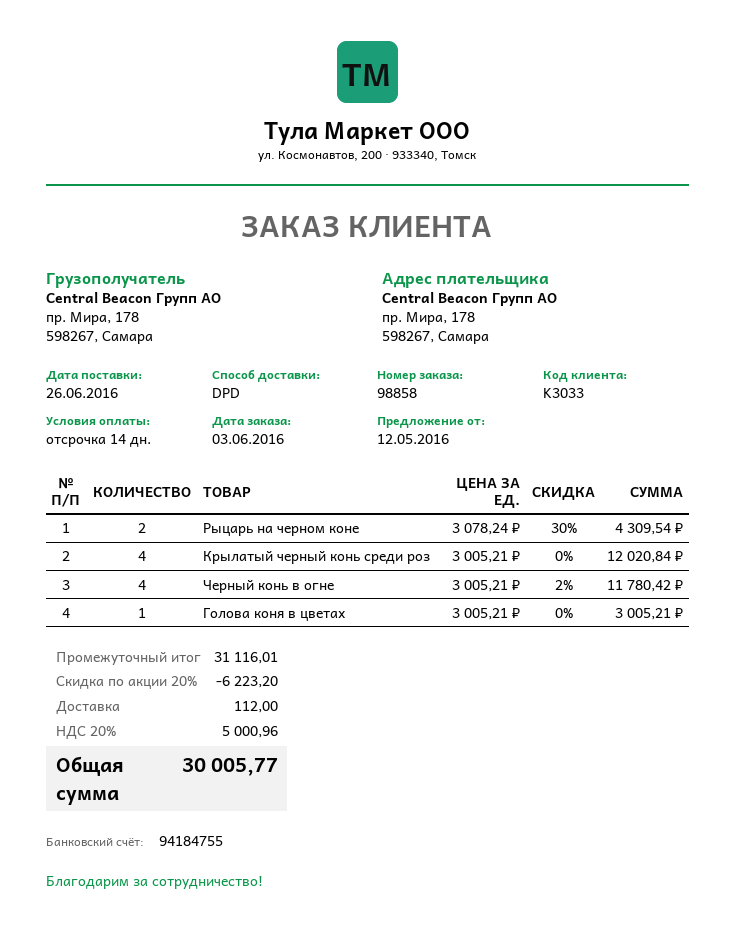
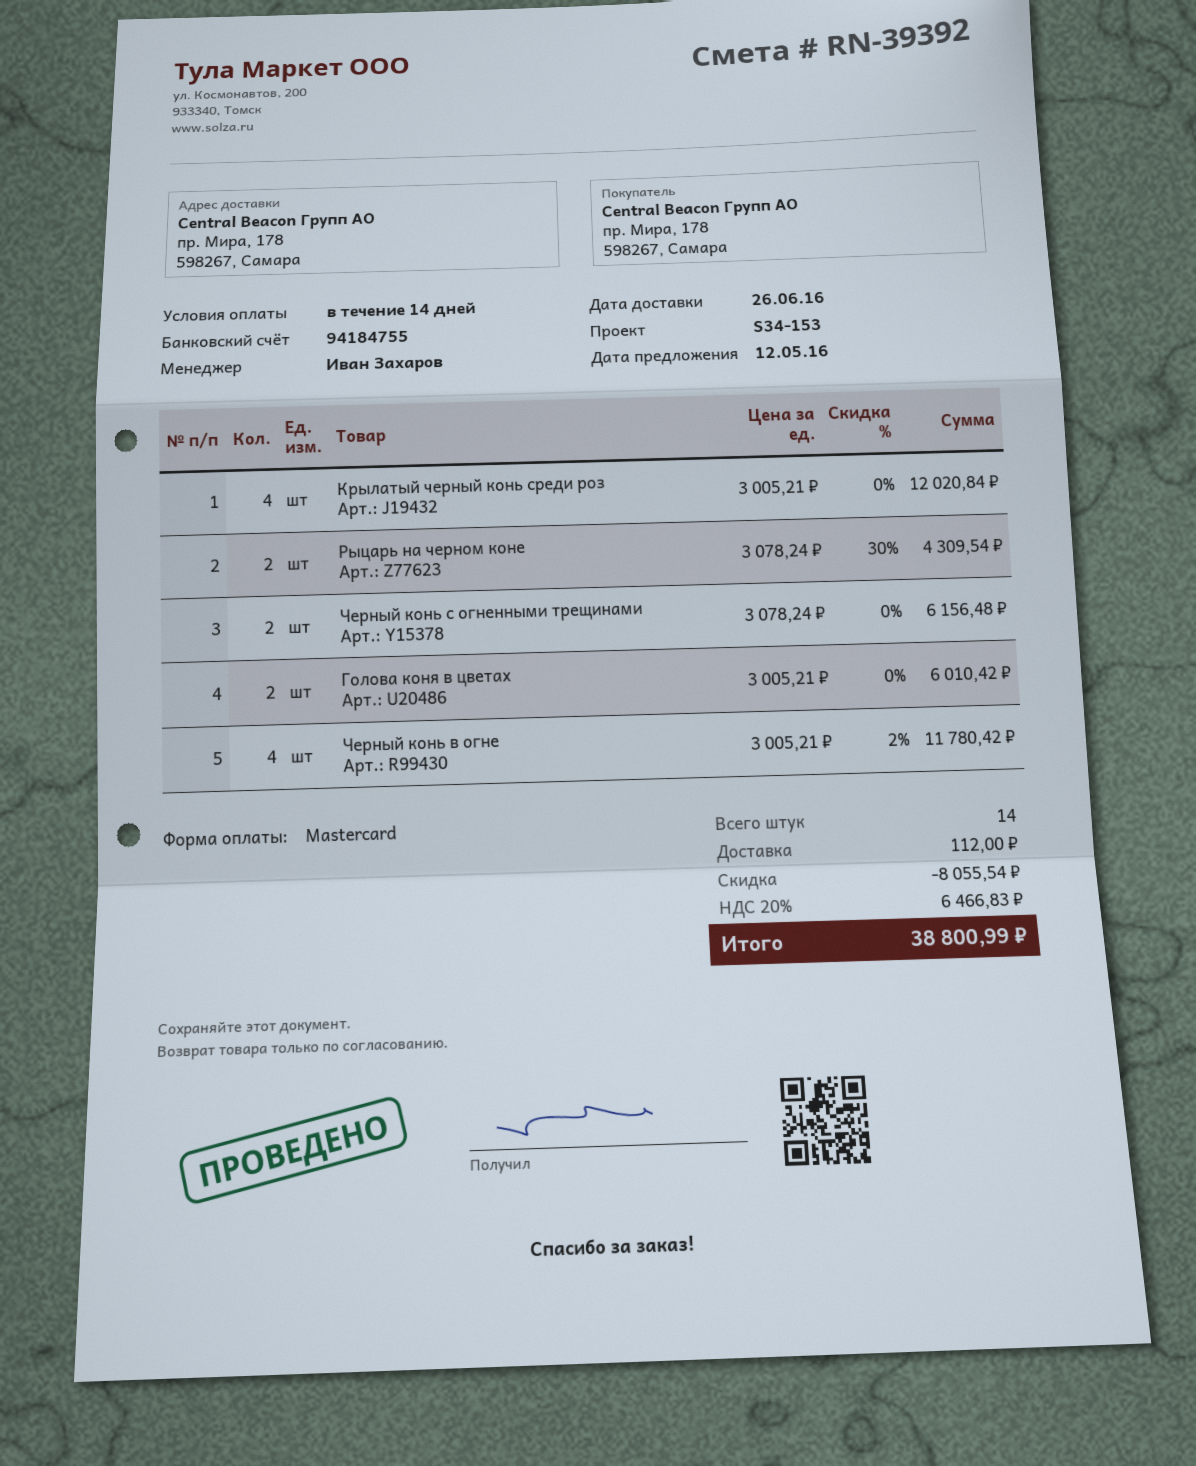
Голова коня в цветах: 1 x 3005.21 = 3005.21 -> 2 x 3005.21 = 6010.42
Черный конь с огненными трещинами: none -> 2 x 3078.24 = 6156.48
discount: 6223.20 -> 8055.54
tax: 20% = 5000.96 -> 20% = 6466.83
total: 30005.77 -> 38800.99

